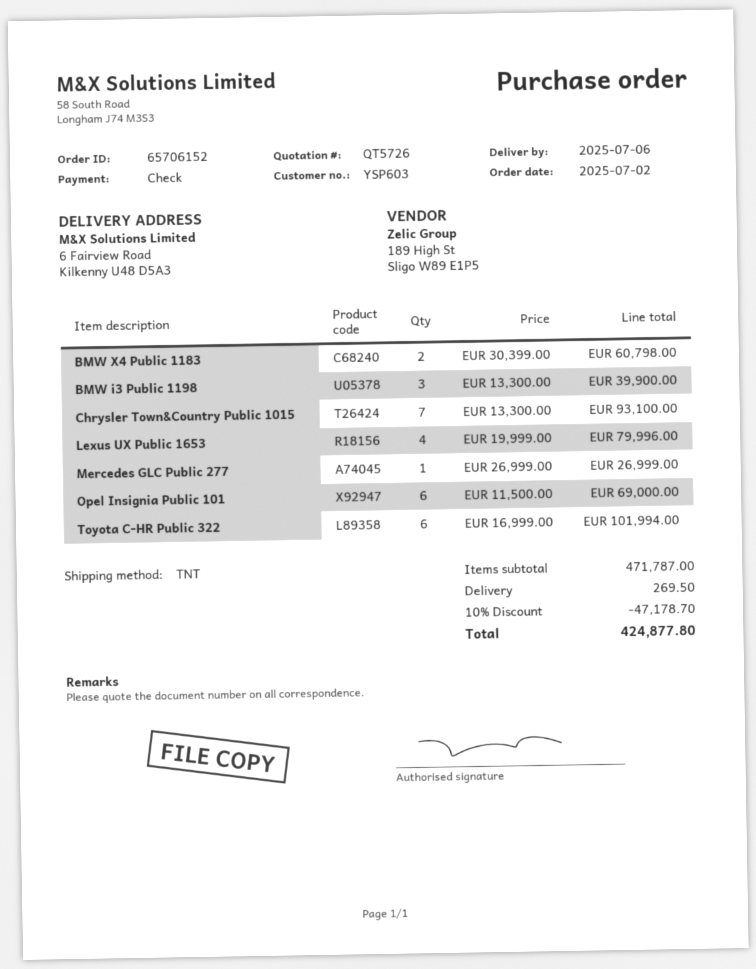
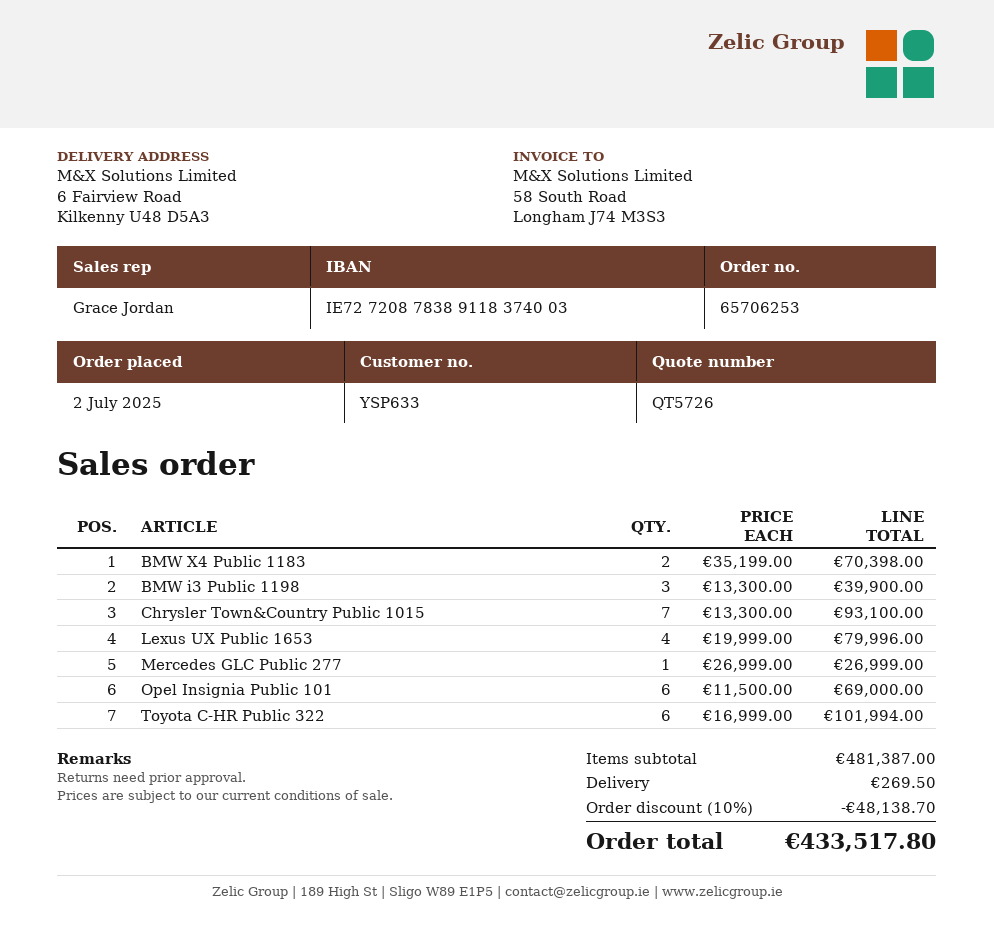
order number: 65706152 -> 65706253
customer number: YSP603 -> YSP633
BMW X4 Public 1183: 2 x 30399.00 = 60798.00 -> 2 x 35199.00 = 70398.00
subtotal: 471787.00 -> 481387.00
discount: 10% = 47178.70 -> 10% = 48138.70
total: 424877.80 -> 433517.80

